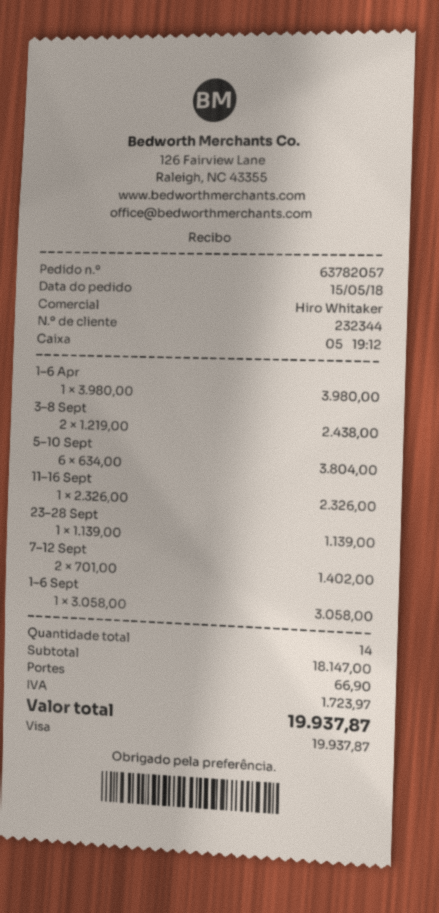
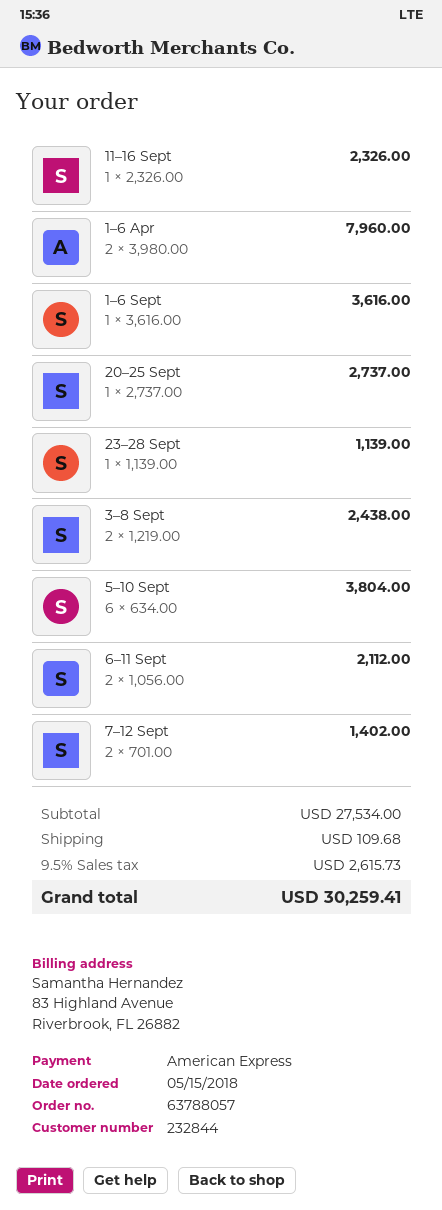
order number: 63782057 -> 63788057
customer number: 232344 -> 232844
payment method: Visa -> American Express
1–6 Apr: 1 x 3980.00 = 3980.00 -> 2 x 3980.00 = 7960.00
1–6 Sept: 1 x 3058.00 = 3058.00 -> 1 x 3616.00 = 3616.00
20–25 Sept: none -> 1 x 2737.00 = 2737.00
6–11 Sept: none -> 2 x 1056.00 = 2112.00
subtotal: 18147.00 -> 27534.00
shipping: 66.90 -> 109.68
tax: 1723.97 -> 2615.73
total: 19937.87 -> 30259.41

